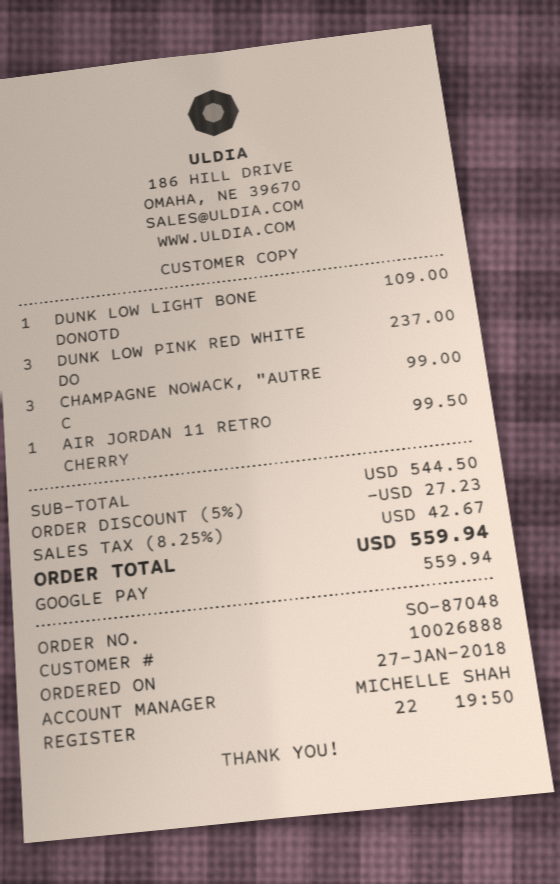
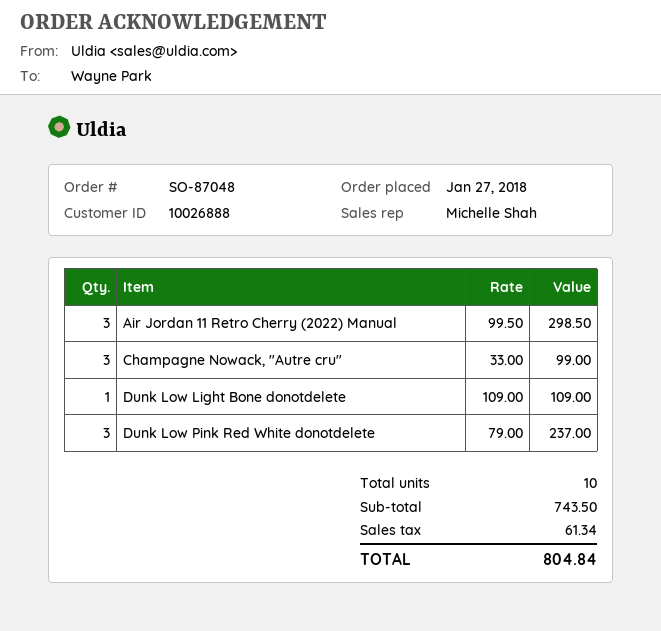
AIR JORDAN 11 RETRO CHERRY: 1 for 99.50 -> 3 for 298.50
subtotal: 544.50 -> 743.50
discount: 5% = 27.23 -> none
tax: 42.67 -> 61.34
total: 559.94 -> 804.84

